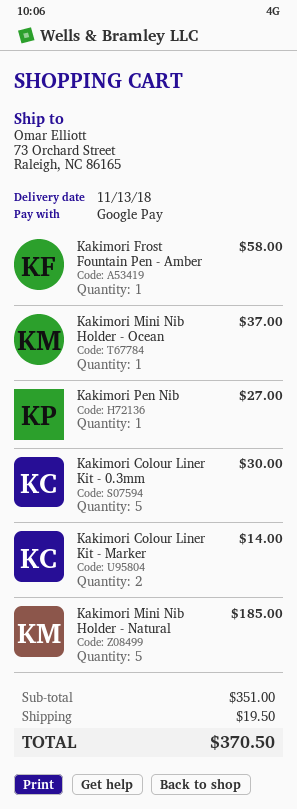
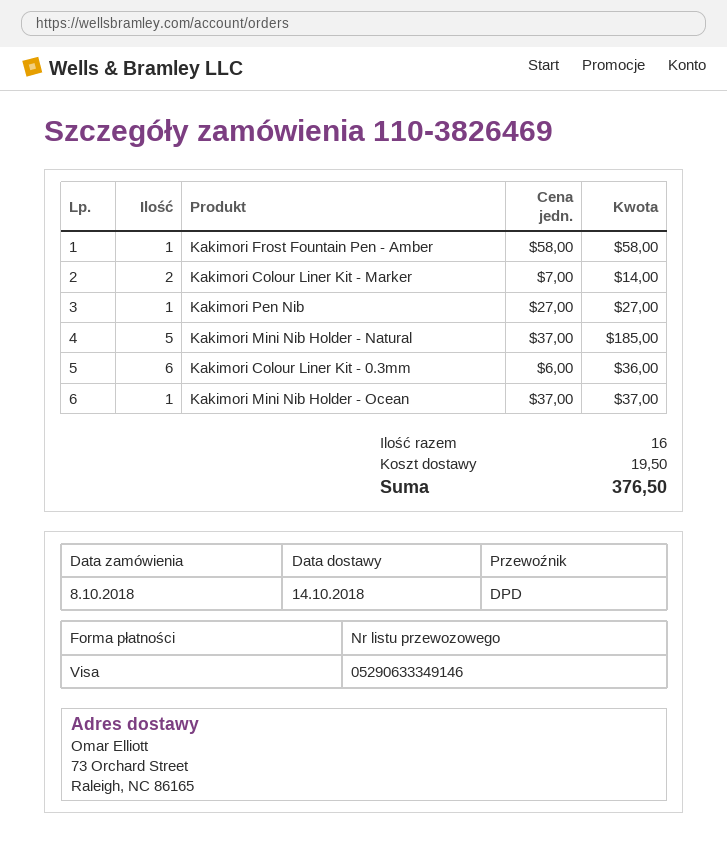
delivery date: 2018-11-13 -> 2018-10-14
payment method: Google Pay -> Visa
Kakimori Colour Liner Kit - 0.3mm: 5 for 30.00 -> 6 for 36.00
total: 370.50 -> 376.50

